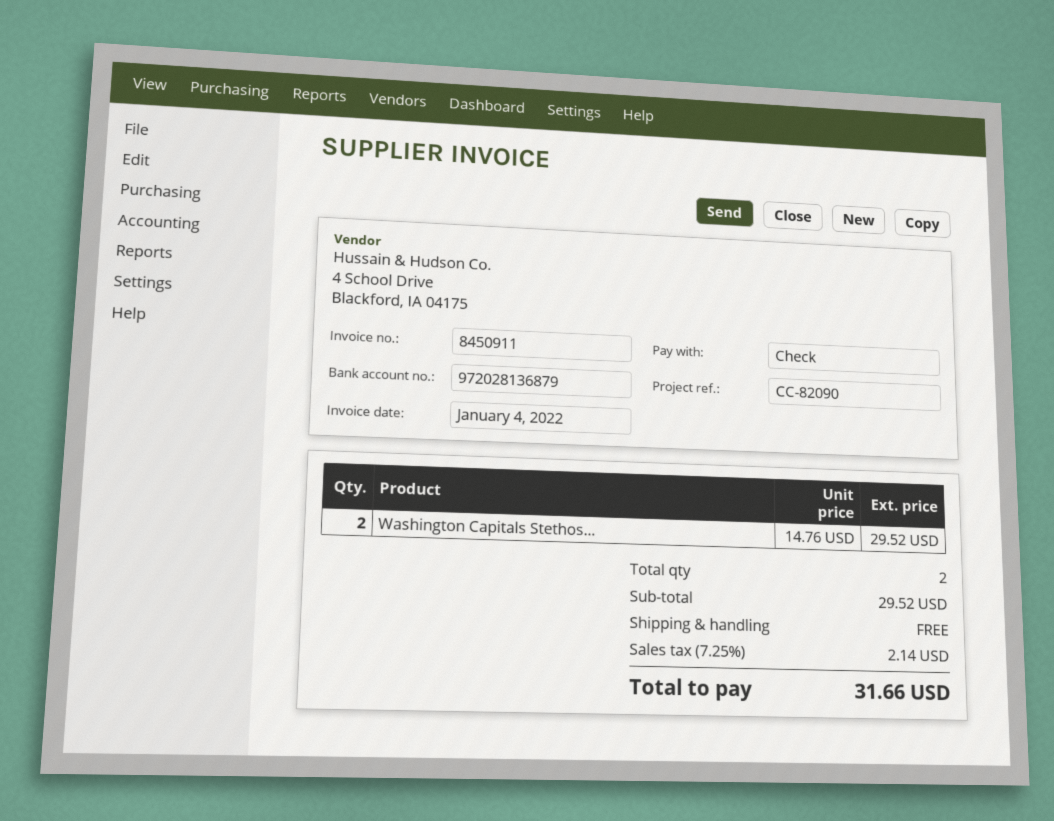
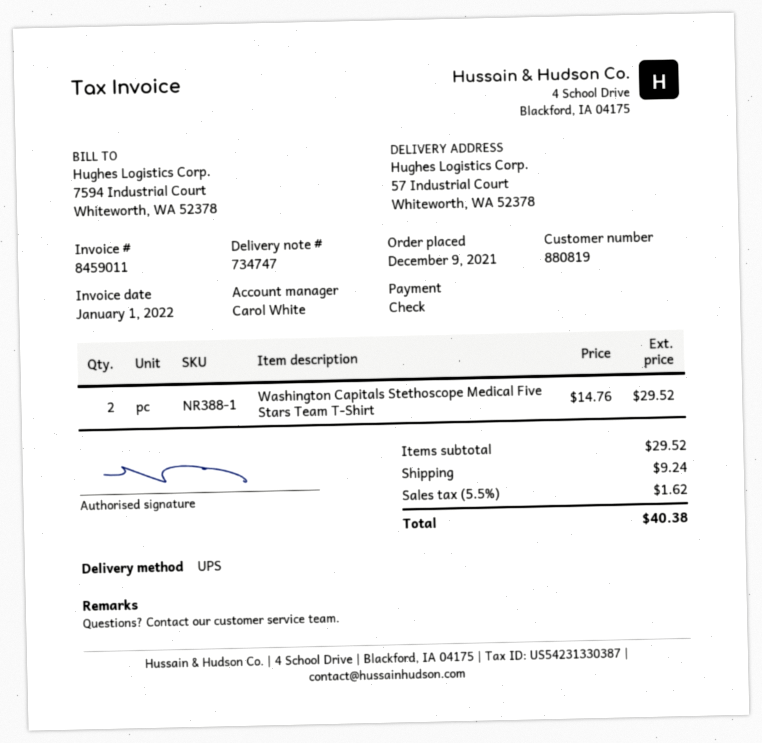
invoice number: 8450911 -> 8459011
invoice date: 2022-01-04 -> 2022-01-01
shipping: 0.00 -> 9.24
tax: 7.25% = 2.14 -> 5.5% = 1.62
total: 31.66 -> 40.38

